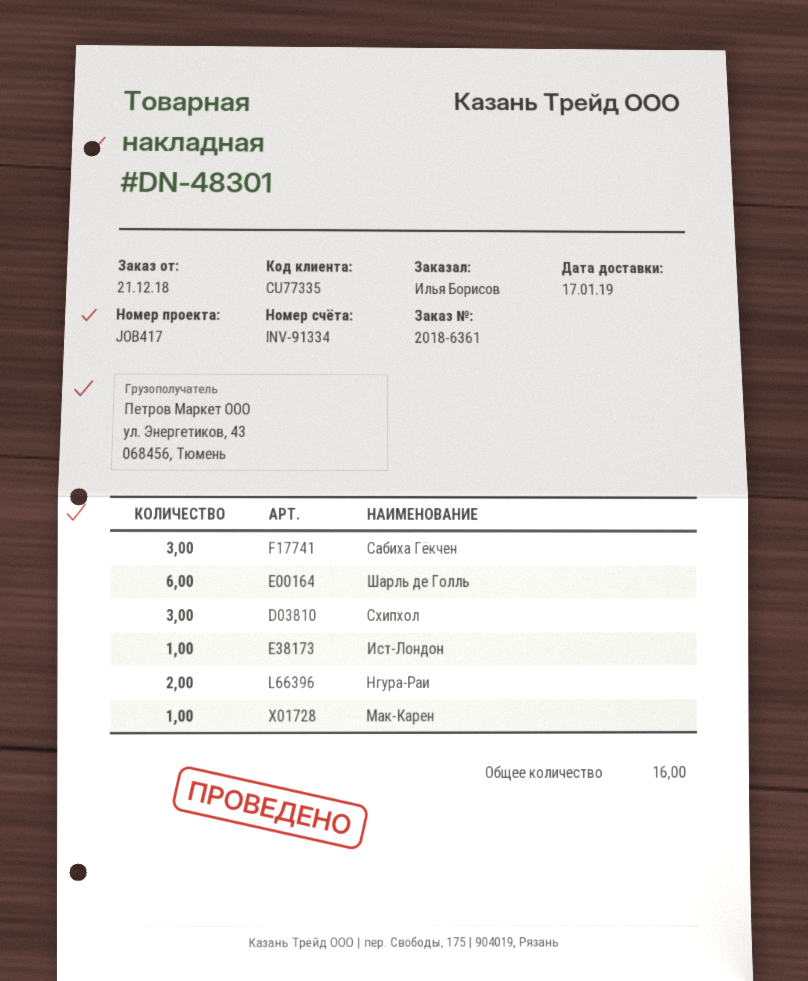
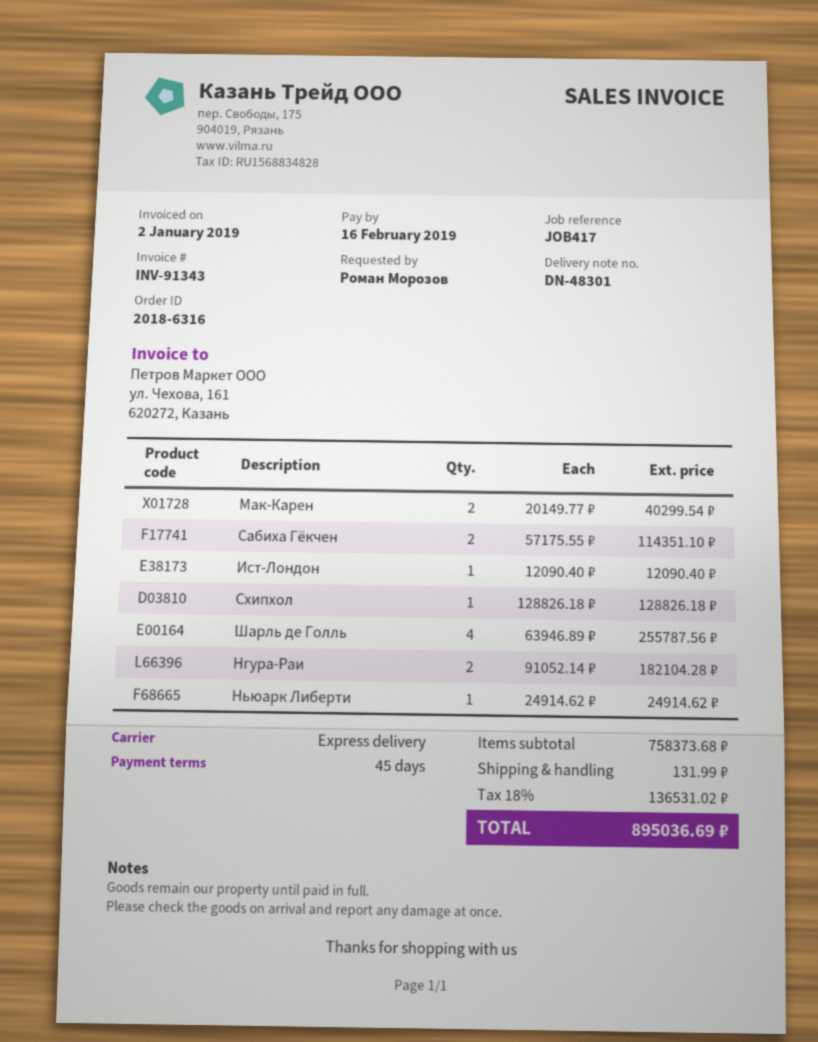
order number: 2018-6361 -> 2018-6316
invoice number: INV-91334 -> INV-91343
ordered by: Илья Борисов -> Роман Морозов
Сабиха Гёкчен: 3 -> 2
Шарль де Голль: 6 -> 4
Схипхол: 3 -> 1
Мак-Карен: 1 -> 2
Ньюарк Либерти: none -> 1

